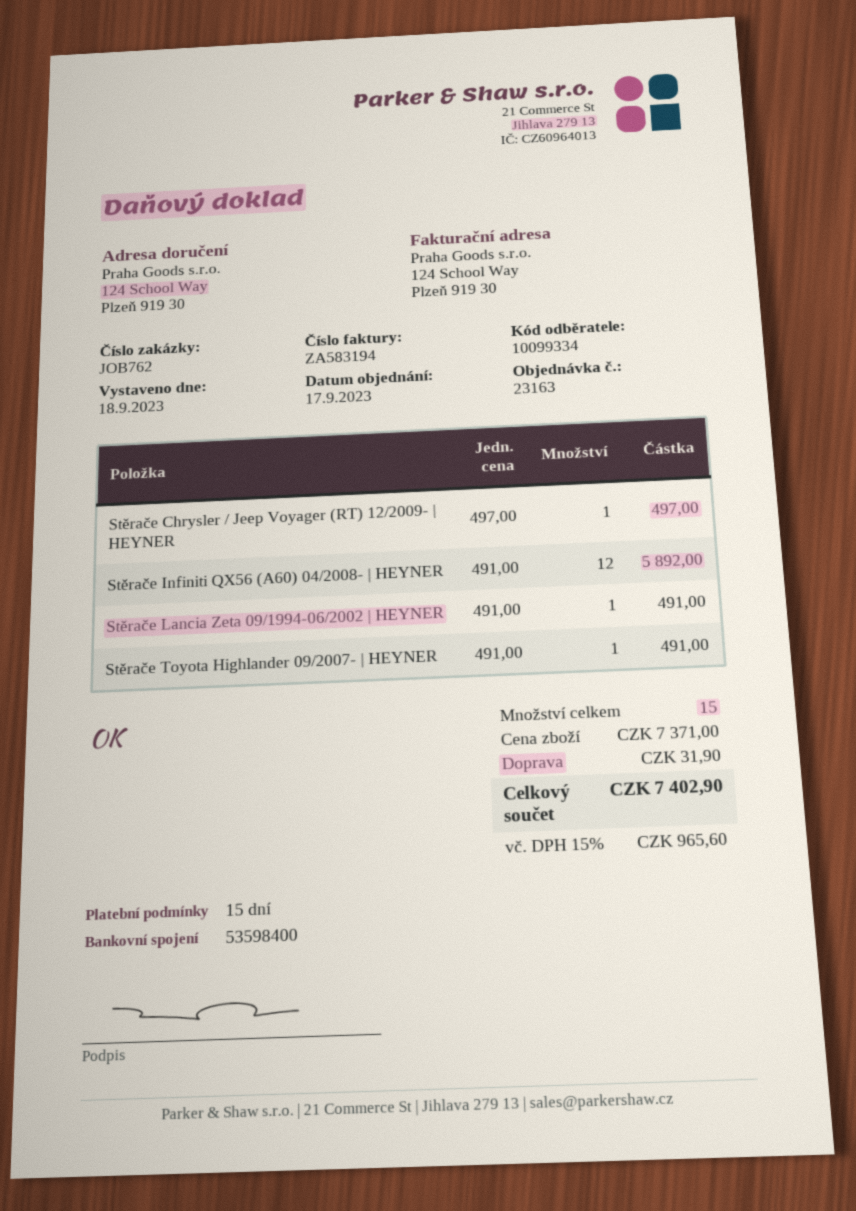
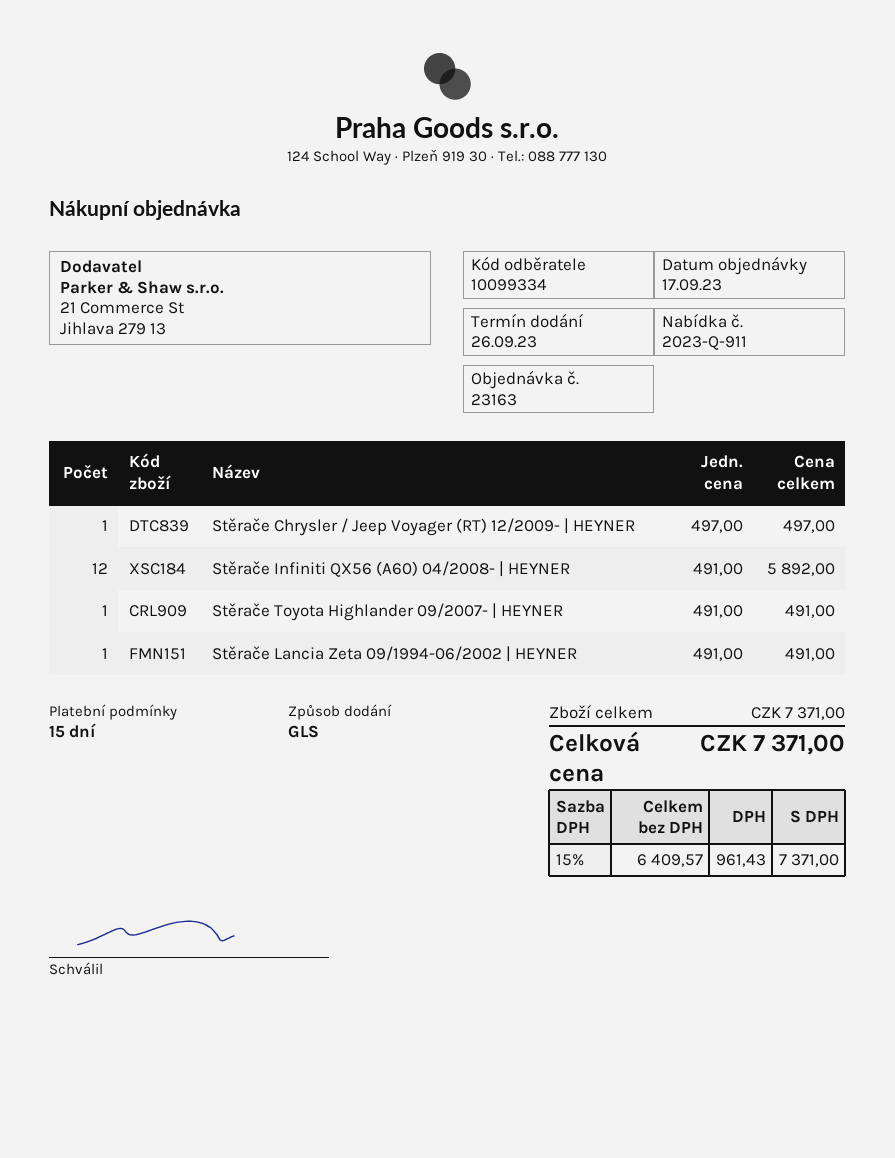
shipping: 31.90 -> none
tax: 15% = 965.60 -> 15% = 961.43
total: 7402.90 -> 7371.00

